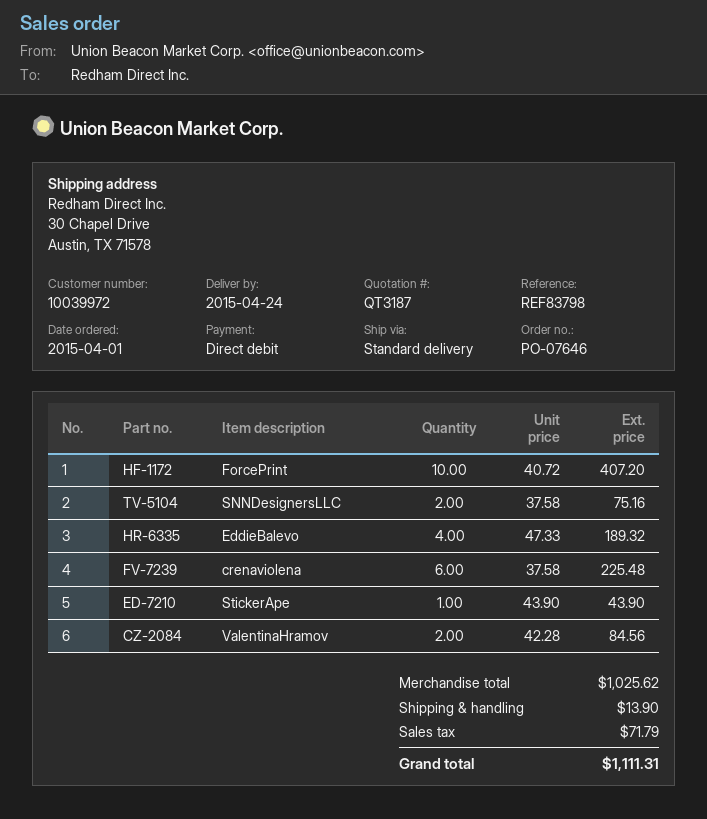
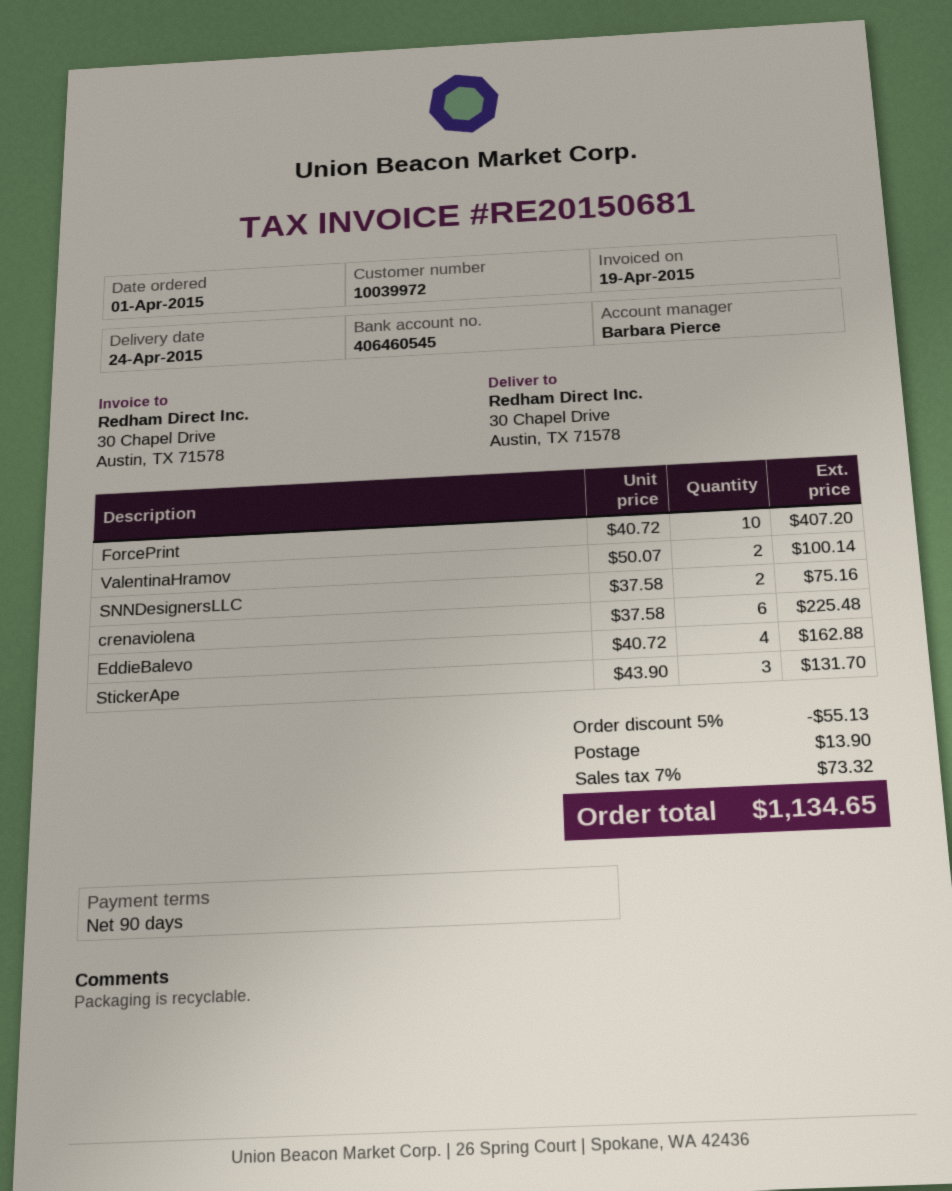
EddieBalevo: 4 x 47.33 = 189.32 -> 4 x 40.72 = 162.88
StickerApe: 1 x 43.90 = 43.90 -> 3 x 43.90 = 131.70
ValentinaHramov: 2 x 42.28 = 84.56 -> 2 x 50.07 = 100.14
discount: none -> 5% = 55.13
tax: 71.79 -> 73.32
total: 1111.31 -> 1134.65

